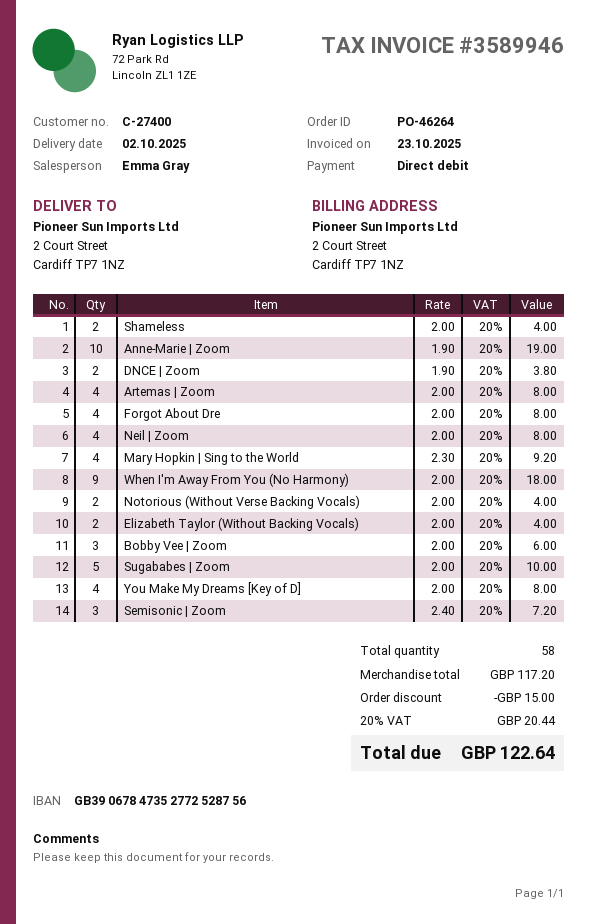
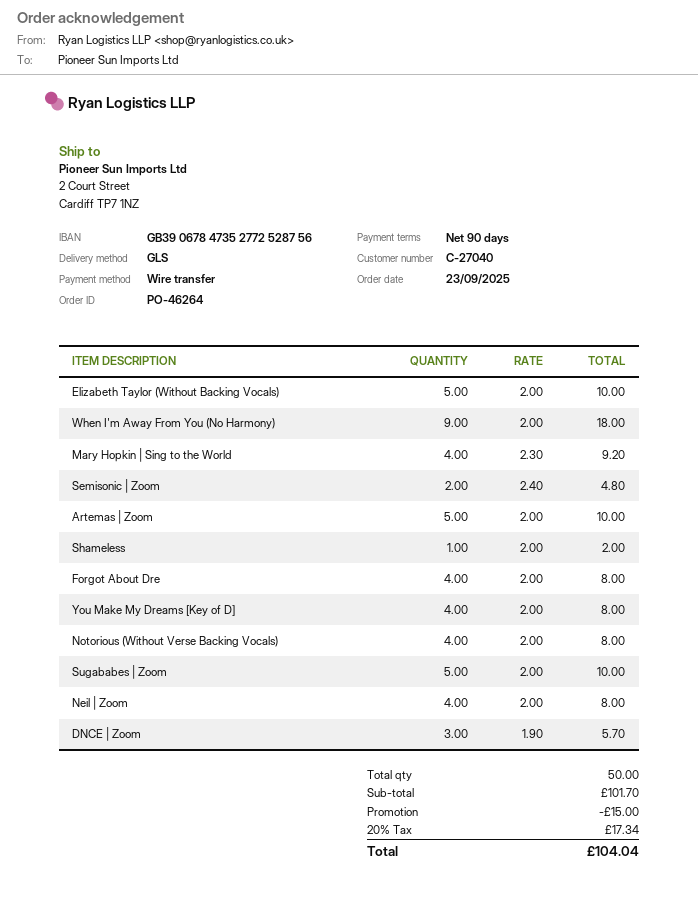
customer number: C-27400 -> C-27040
payment method: direct debit -> bank transfer
Shameless: 2 x 2.00 = 4.00 -> 1 x 2.00 = 2.00
Anne-Marie | Zoom: 10 x 1.90 = 19.00 -> none
DNCE | Zoom: 2 x 1.90 = 3.80 -> 3 x 1.90 = 5.70
Artemas | Zoom: 4 x 2.00 = 8.00 -> 5 x 2.00 = 10.00
Notorious (Without Verse Backing Vocals): 2 x 2.00 = 4.00 -> 4 x 2.00 = 8.00
Elizabeth Taylor (Without Backing Vocals): 2 x 2.00 = 4.00 -> 5 x 2.00 = 10.00
Bobby Vee | Zoom: 3 x 2.00 = 6.00 -> none
Semisonic | Zoom: 3 x 2.40 = 7.20 -> 2 x 2.40 = 4.80
total quantity: 58 -> 50
subtotal: 117.20 -> 101.70
tax: 20% = 20.44 -> 20% = 17.34
total: 122.64 -> 104.04

